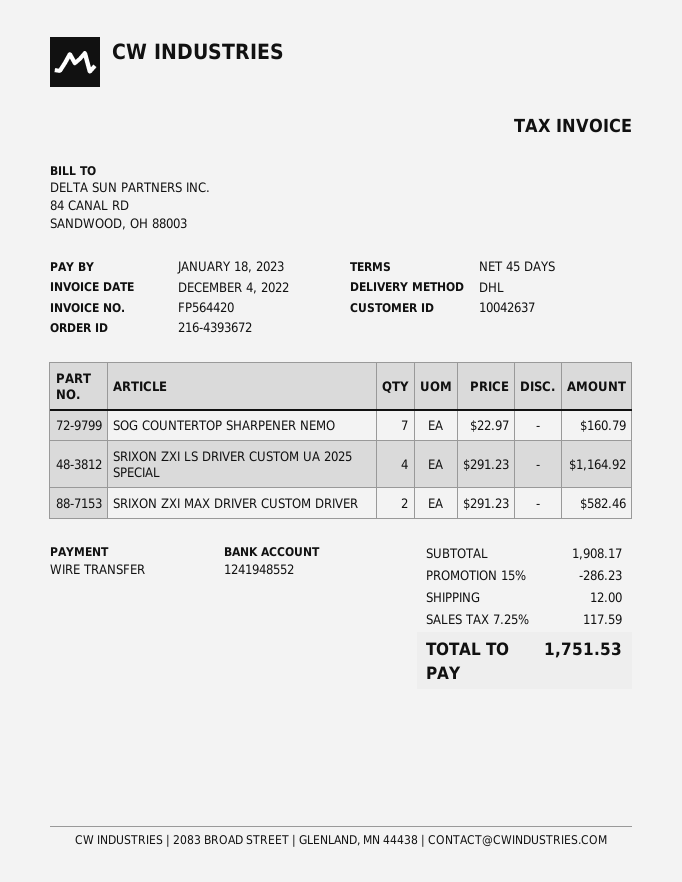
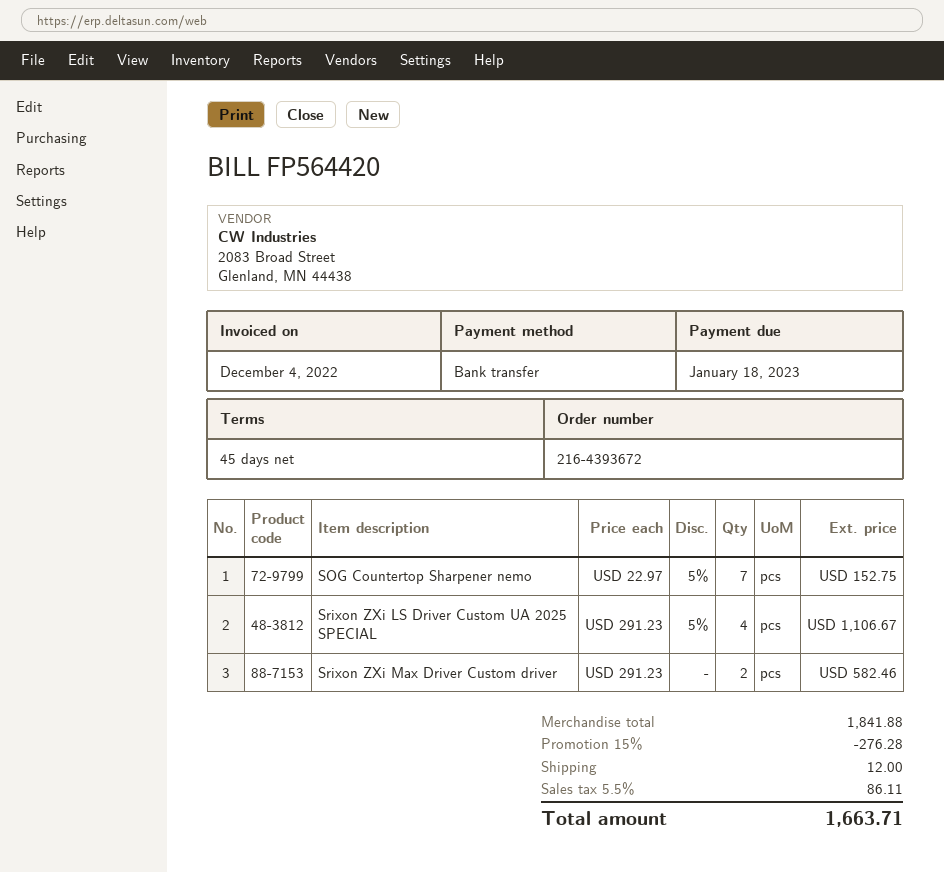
SOG COUNTERTOP SHARPENER NEMO: 7 x 22.97 = 160.79 -> 7 x 22.97 - 5% = 152.75
SRIXON ZXI LS DRIVER CUSTOM UA 2025 SPECIAL: 4 x 291.23 = 1164.92 -> 4 x 291.23 - 5% = 1106.67
subtotal: 1908.17 -> 1841.88
discount: 15% = 286.23 -> 15% = 276.28
tax: 7.25% = 117.59 -> 5.5% = 86.11
total: 1751.53 -> 1663.71

